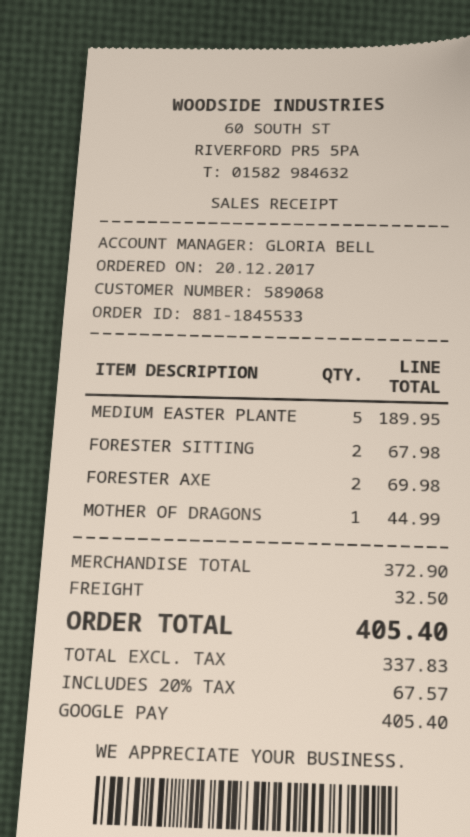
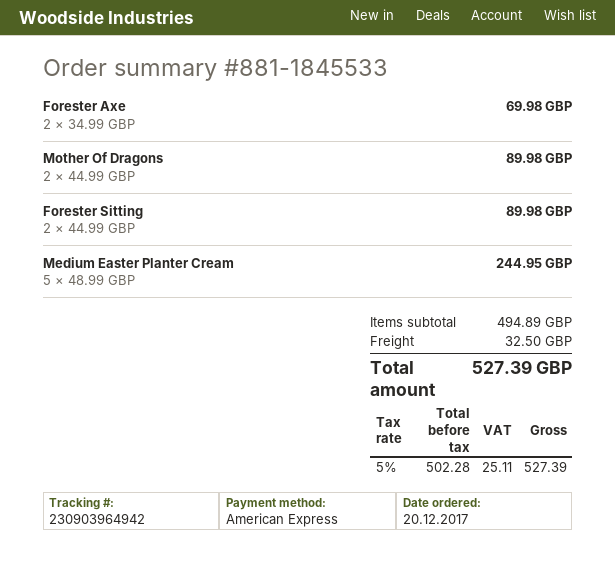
payment method: Google Pay -> American Express
MEDIUM EASTER PLANTE: 5 for 189.95 -> 5 for 244.95
FORESTER SITTING: 2 for 67.98 -> 2 for 89.98
MOTHER OF DRAGONS: 1 for 44.99 -> 2 for 89.98
subtotal: 372.90 -> 494.89
net: 337.83 -> 502.28
tax: 20% = 67.57 -> 5% = 25.11
total: 405.40 -> 527.39

